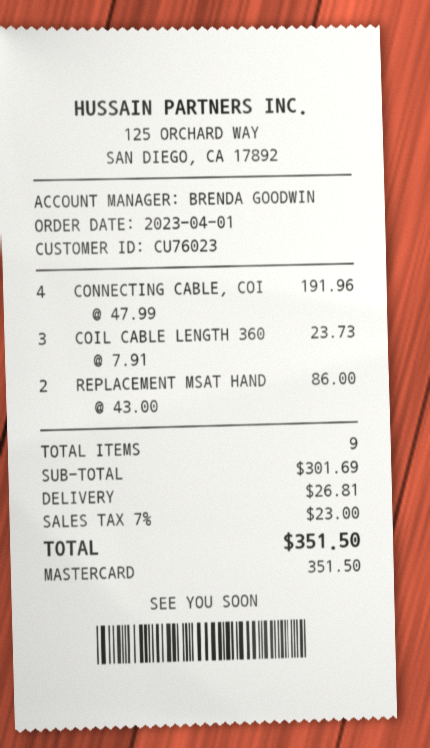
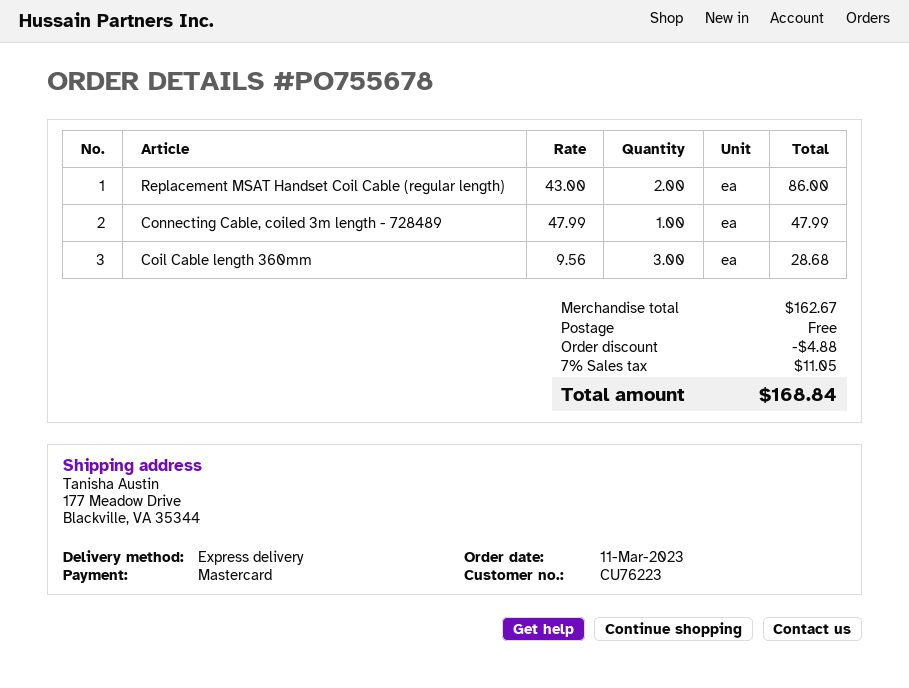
order date: 2023-04-01 -> 2023-03-11
customer number: CU76023 -> CU76223
CONNECTING CABLE, COI: 4 x 47.99 = 191.96 -> 1 x 47.99 = 47.99
COIL CABLE LENGTH 360: 3 x 7.91 = 23.73 -> 3 x 9.56 = 28.68
subtotal: 301.69 -> 162.67
discount: none -> 4.88
shipping: 26.81 -> 0.00
tax: 7% = 23.00 -> 7% = 11.05
total: 351.50 -> 168.84

